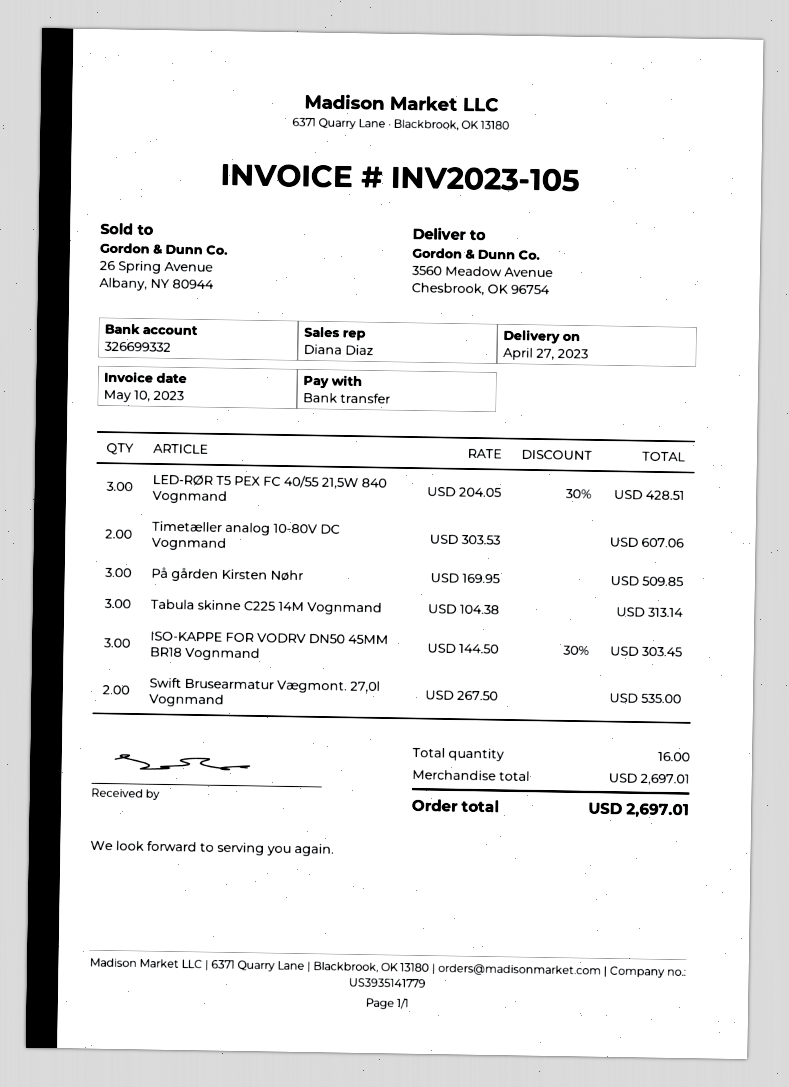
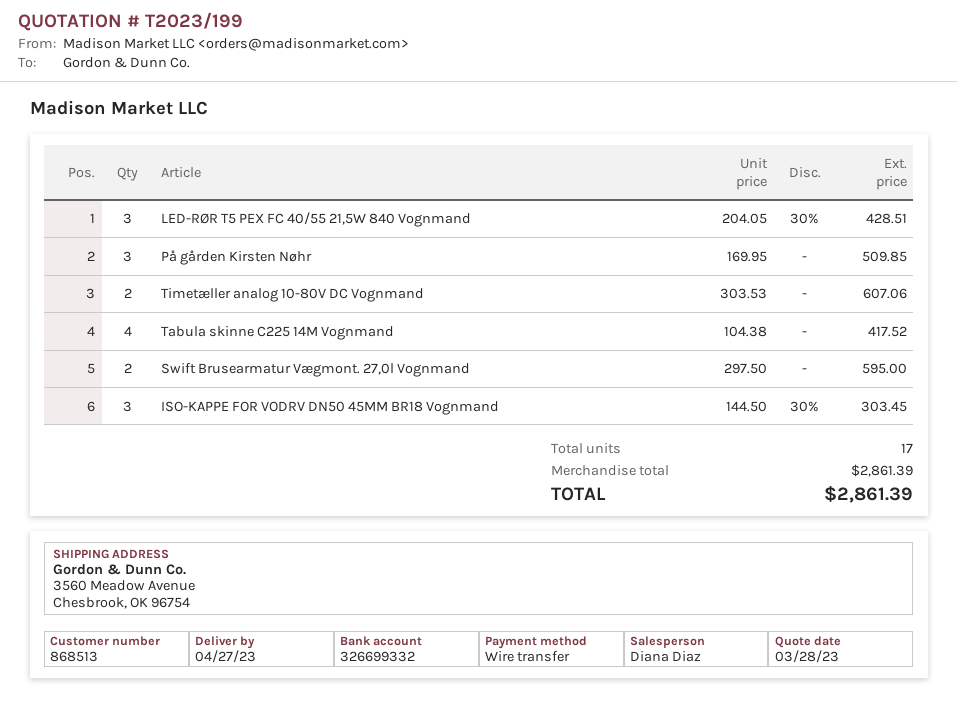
Tabula skinne C225 14M Vognmand: 3 x 104.38 = 313.14 -> 4 x 104.38 = 417.52
Swift Brusearmatur Vægmont. 27,0l Vognmand: 2 x 267.50 = 535.00 -> 2 x 297.50 = 595.00
total quantity: 16 -> 17
subtotal: 2697.01 -> 2861.39
total: 2697.01 -> 2861.39

